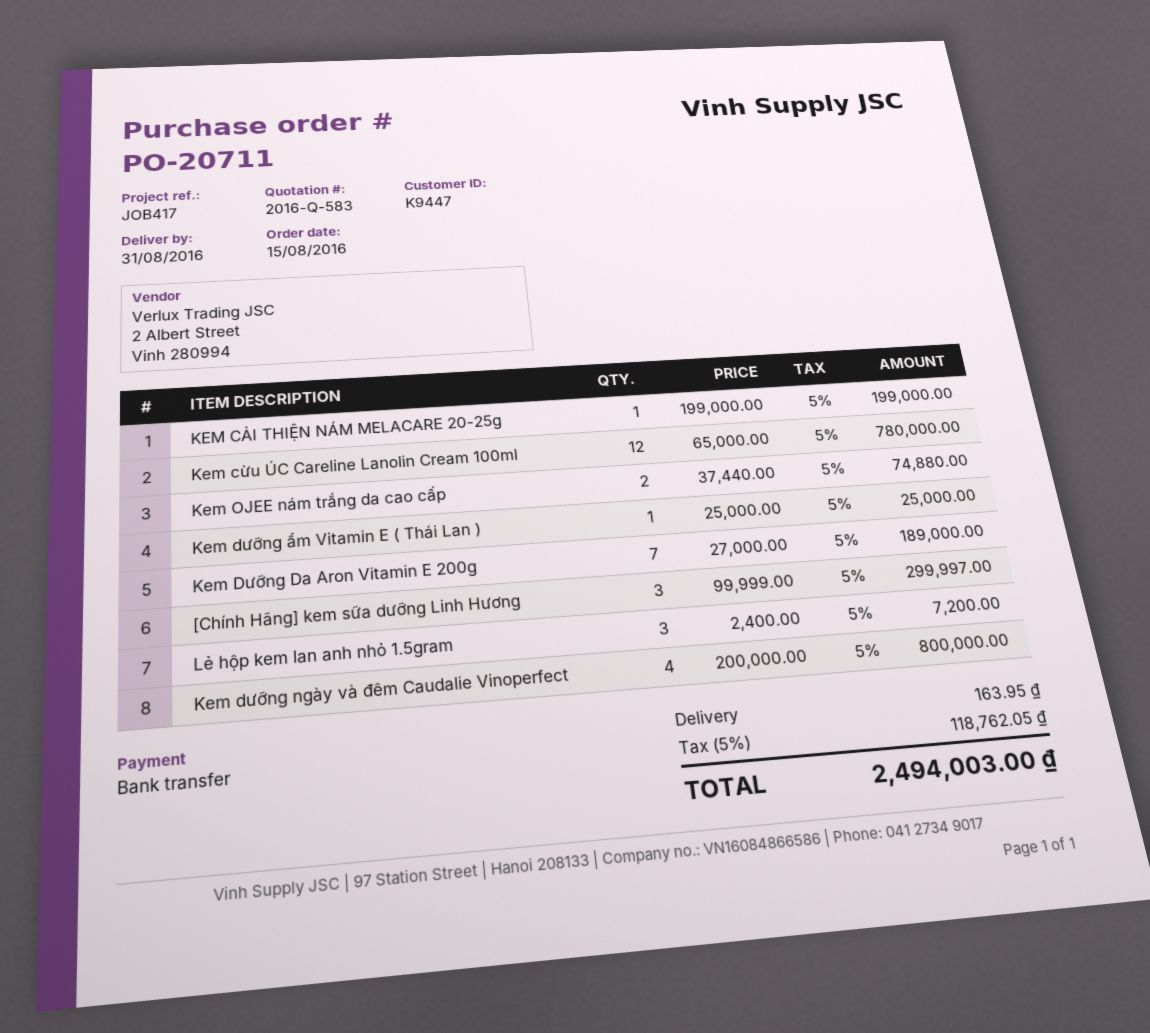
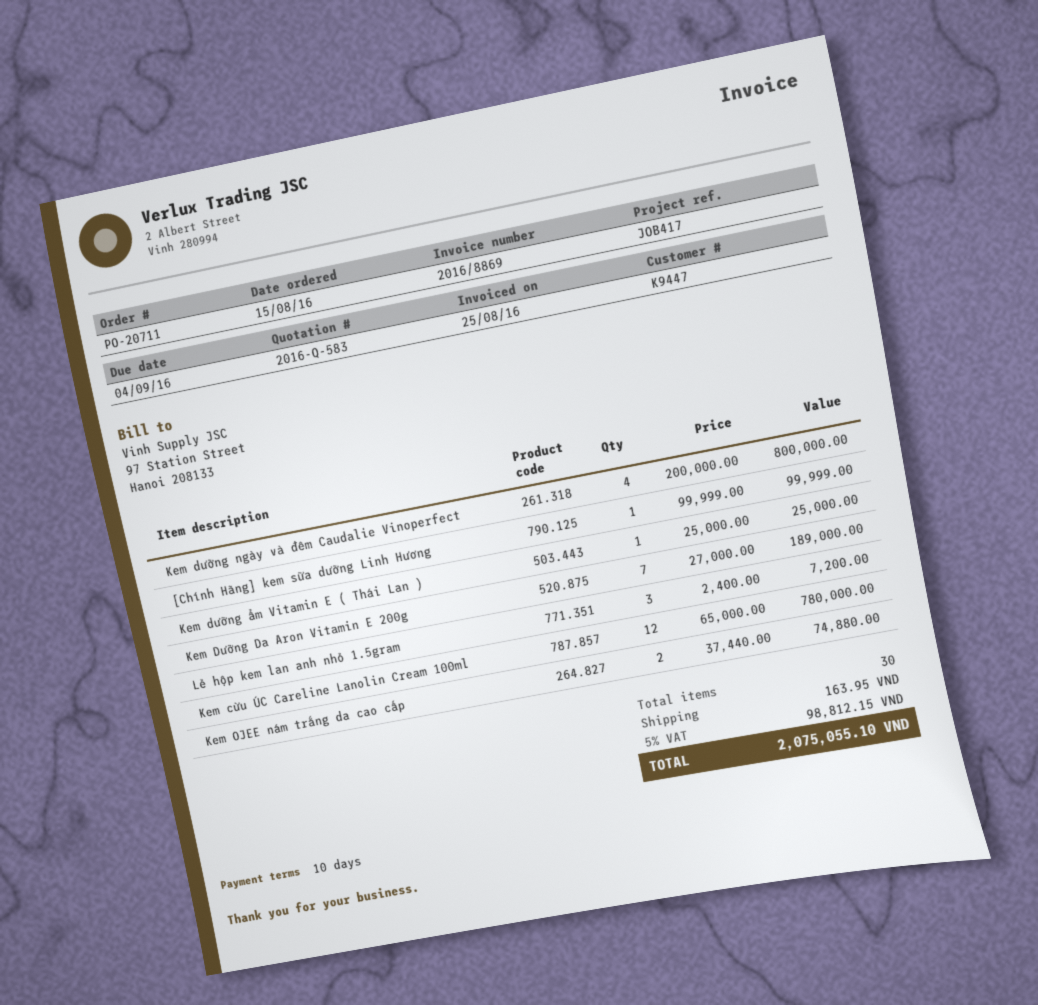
KEM CẢI THIỆN NÁM MELACARE 20-25g: 1 x 199000.00 = 199000.00 -> none
[Chính Hãng] kem sữa dưỡng Linh Hương: 3 x 99999.00 = 299997.00 -> 1 x 99999.00 = 99999.00
tax: 5% = 118762.05 -> 5% = 98812.15
total: 2494003.00 -> 2075055.10

